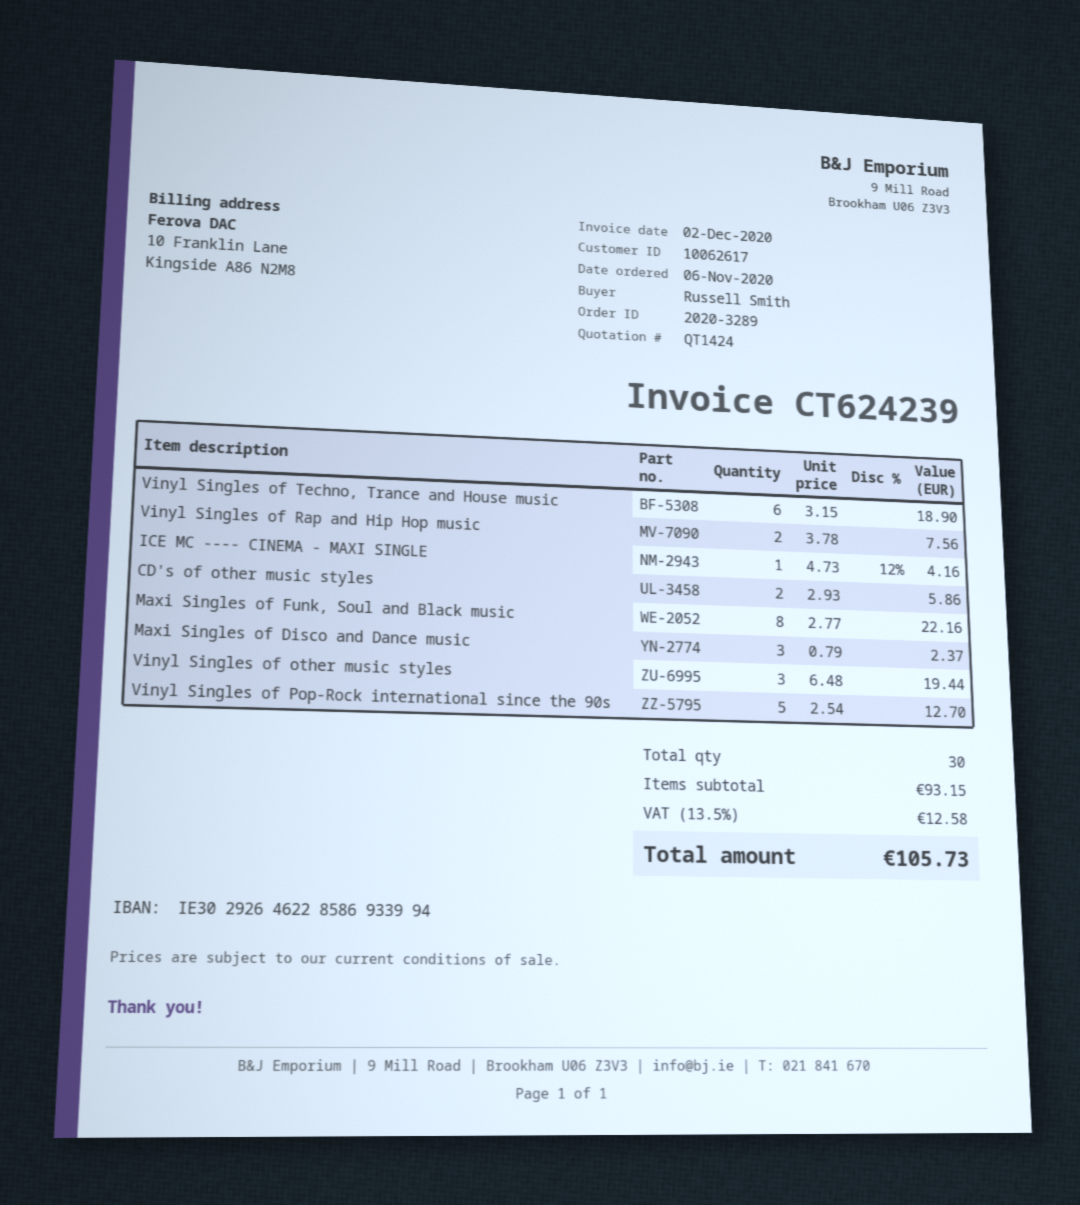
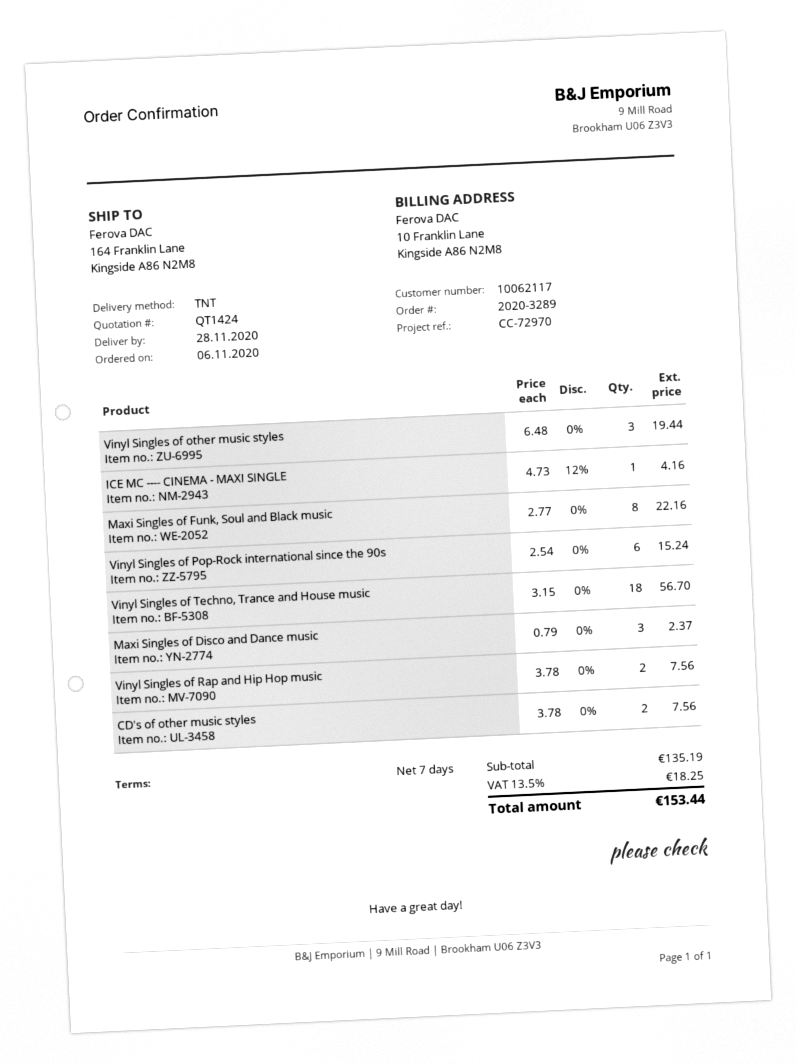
customer number: 10062617 -> 10062117
Vinyl Singles of Techno, Trance and House music: 6 x 3.15 = 18.90 -> 18 x 3.15 = 56.70
CD's of other music styles: 2 x 2.93 = 5.86 -> 2 x 3.78 = 7.56
Vinyl Singles of Pop-Rock international since the 90s: 5 x 2.54 = 12.70 -> 6 x 2.54 = 15.24
subtotal: 93.15 -> 135.19
tax: 13.5% = 12.58 -> 13.5% = 18.25
total: 105.73 -> 153.44

